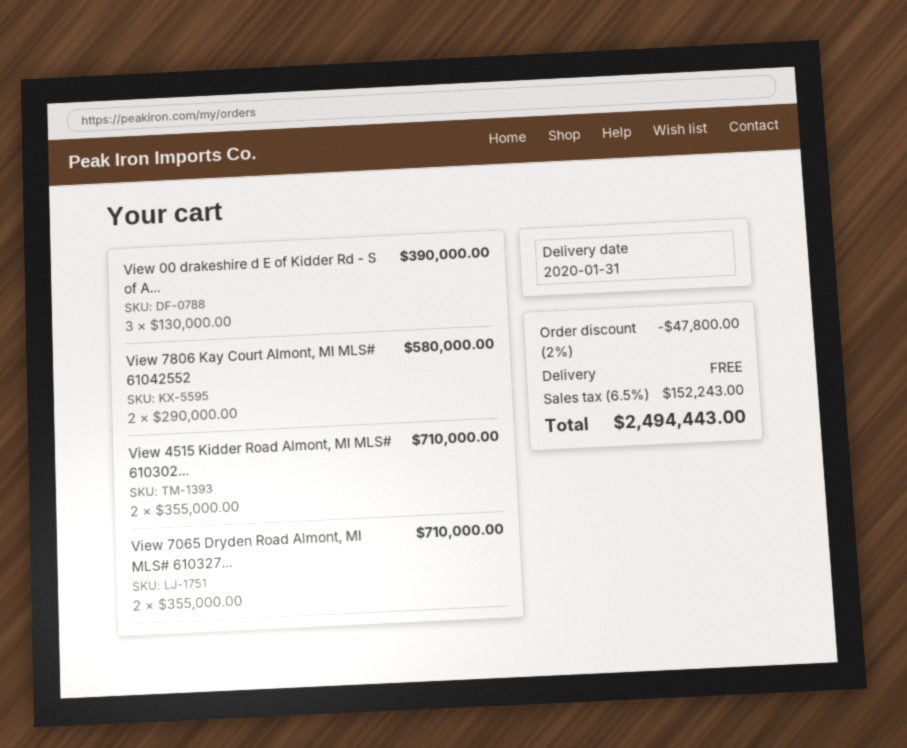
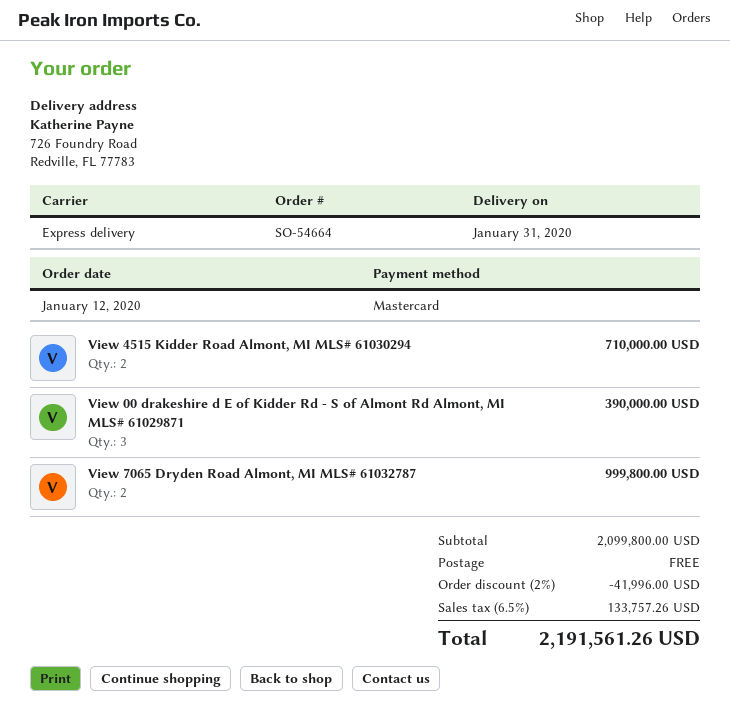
View 7806 Kay Court Almont, MI MLS# 61042552: 2 for 580000.00 -> none
View 7065 Dryden Road Almont, MI MLS# 610327...: 2 for 710000.00 -> 2 for 999800.00
discount: 2% = 47800.00 -> 2% = 41996.00
tax: 6.5% = 152243.00 -> 6.5% = 133757.26
total: 2494443.00 -> 2191561.26

